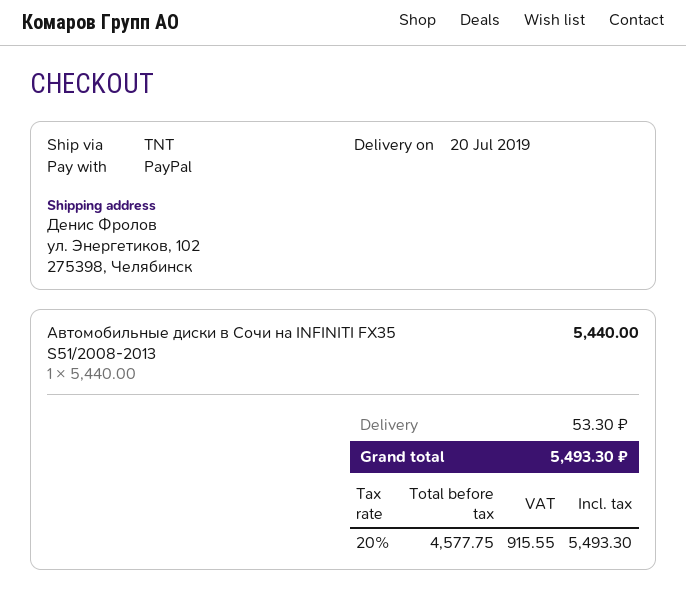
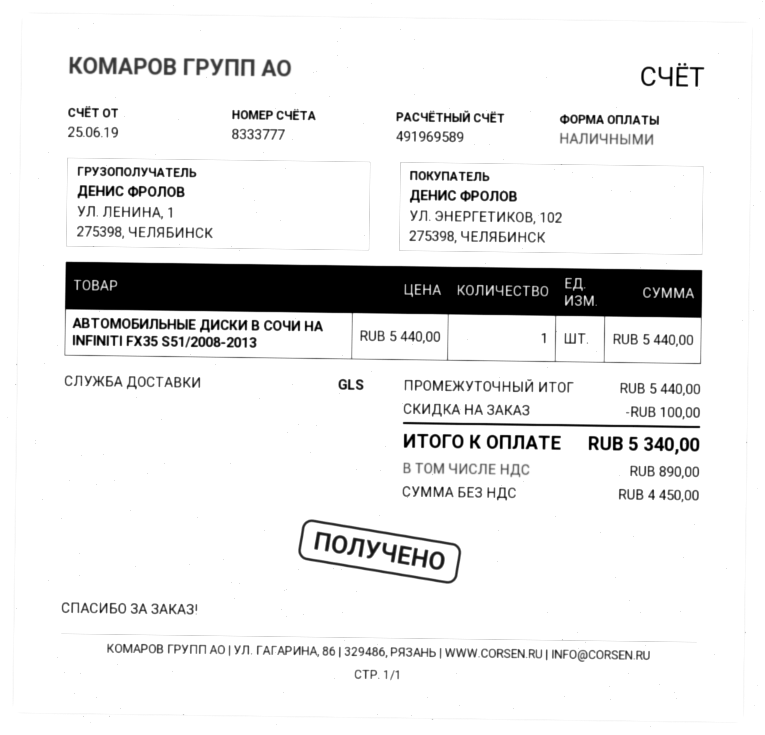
payment method: PayPal -> cash
shipping method: TNT -> GLS
ship to: ул. Энергетиков, 102, 275398, Челябинск -> УЛ. ЛЕНИНА, 1, 275398, ЧЕЛЯБИНСК
discount: none -> 100.00
shipping: 53.30 -> none
net: 4577.75 -> 4450.00
tax: 915.55 -> 890.00
total: 5493.30 -> 5340.00

